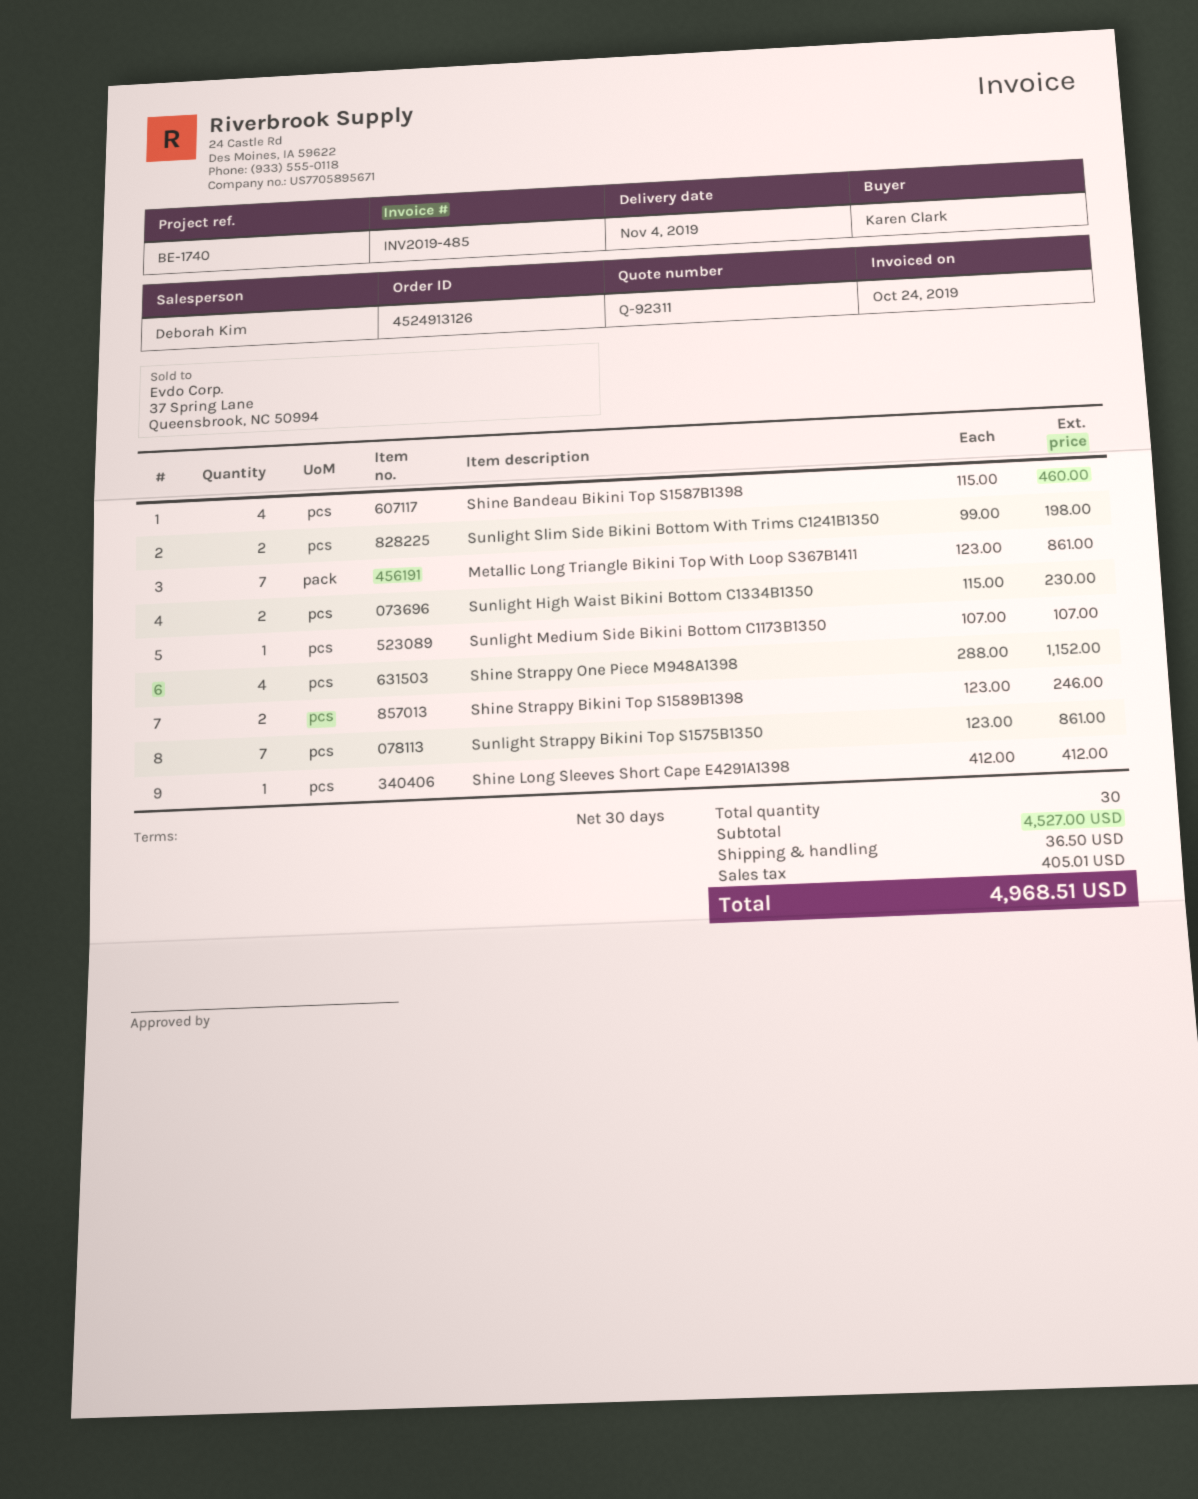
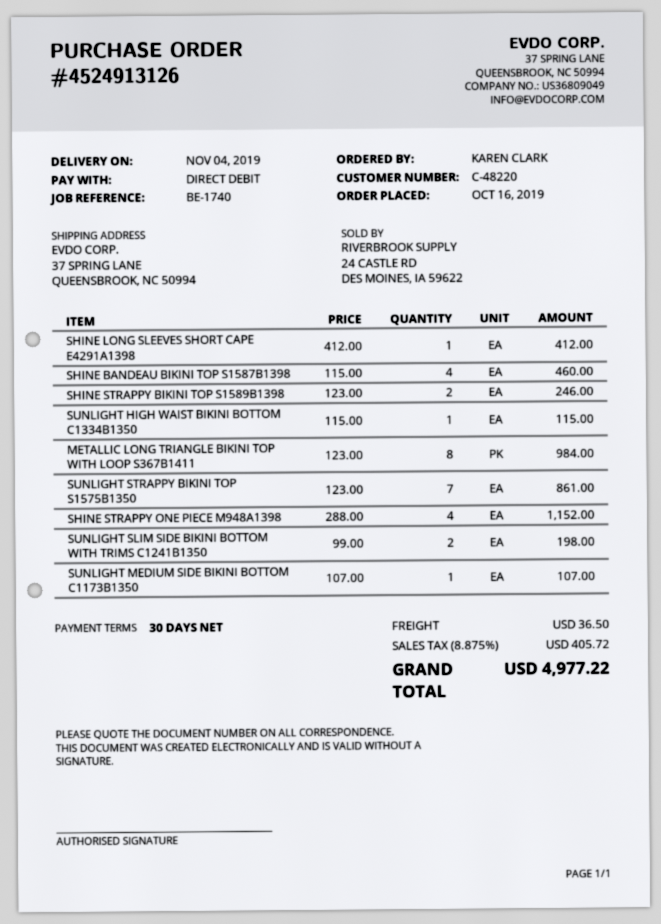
Metallic Long Triangle Bikini Top With Loop S367B1411: 7 x 123.00 = 861.00 -> 8 x 123.00 = 984.00
Sunlight High Waist Bikini Bottom C1334B1350: 2 x 115.00 = 230.00 -> 1 x 115.00 = 115.00
tax: 405.01 -> 405.72
total: 4968.51 -> 4977.22

